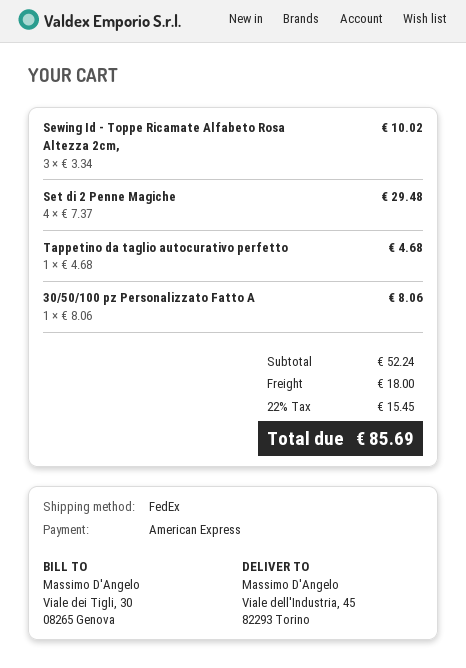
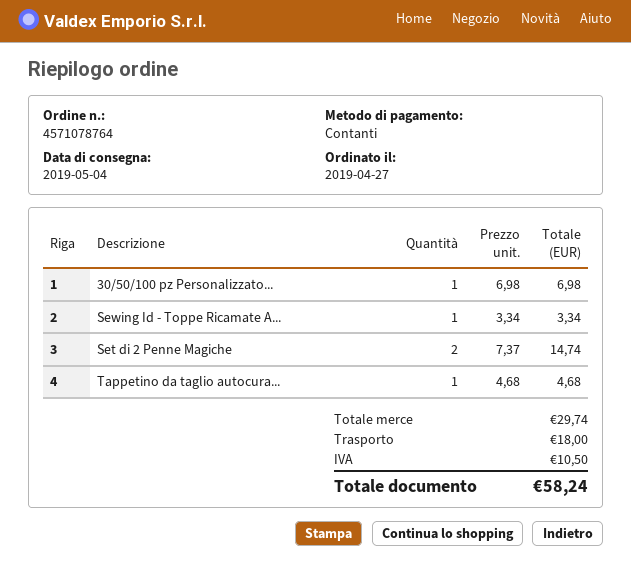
payment method: American Express -> cash
Sewing Id - Toppe Ricamate Alfabeto Rosa Altezza 2cm,: 3 x 3.34 = 10.02 -> 1 x 3.34 = 3.34
Set di 2 Penne Magiche: 4 x 7.37 = 29.48 -> 2 x 7.37 = 14.74
30/50/100 pz Personalizzato Fatto A: 1 x 8.06 = 8.06 -> 1 x 6.98 = 6.98
subtotal: 52.24 -> 29.74
tax: 15.45 -> 10.50
total: 85.69 -> 58.24

